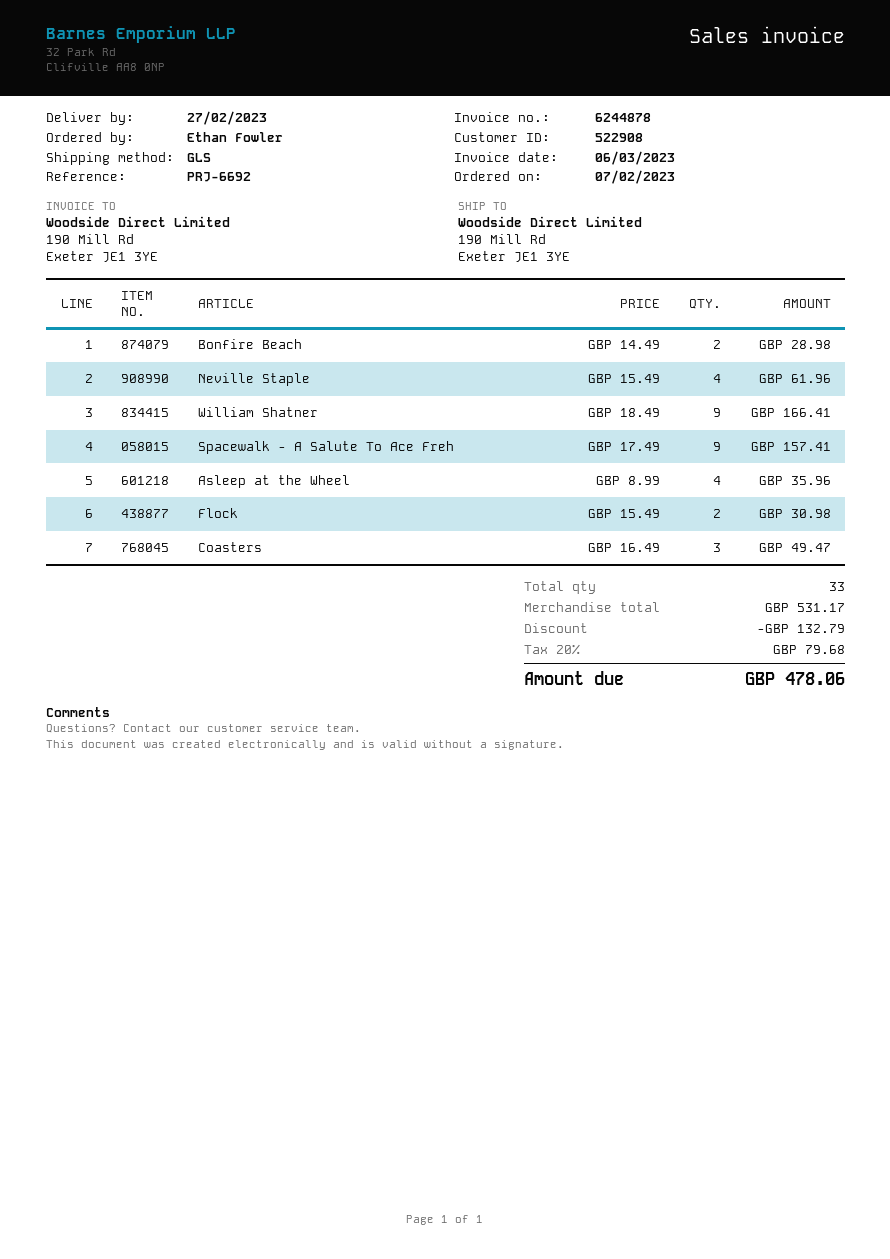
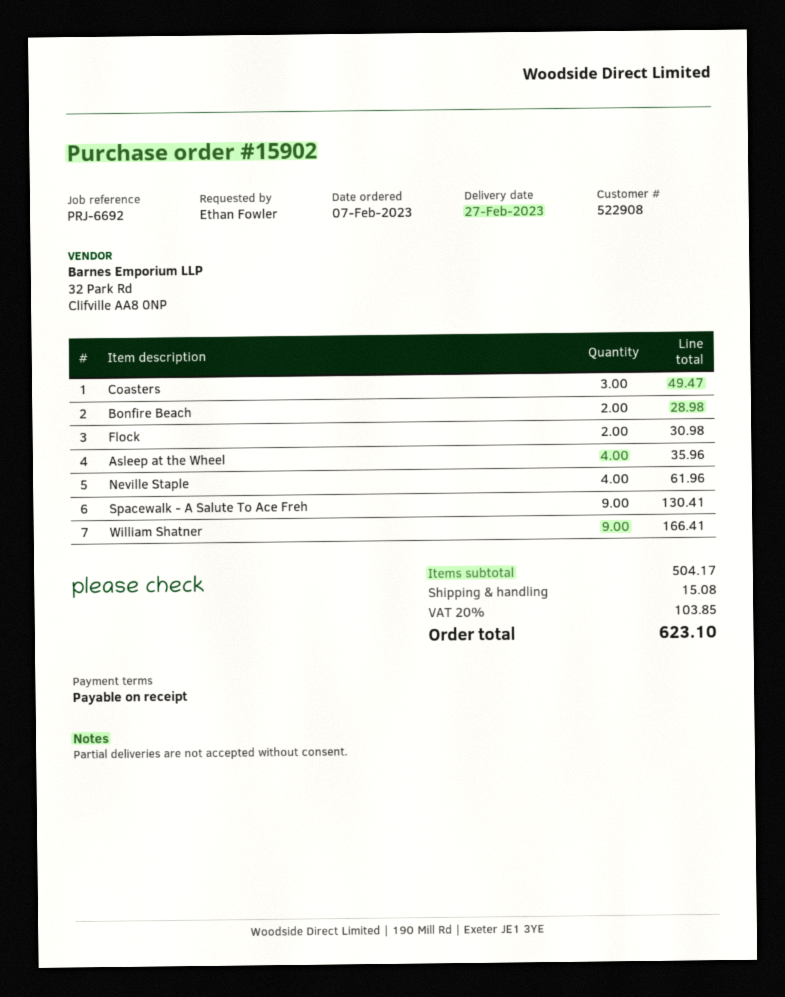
Spacewalk - A Salute To Ace Freh: 9 for 157.41 -> 9 for 130.41
subtotal: 531.17 -> 504.17
discount: 132.79 -> none
shipping: none -> 15.08
tax: 20% = 79.68 -> 20% = 103.85
total: 478.06 -> 623.10

